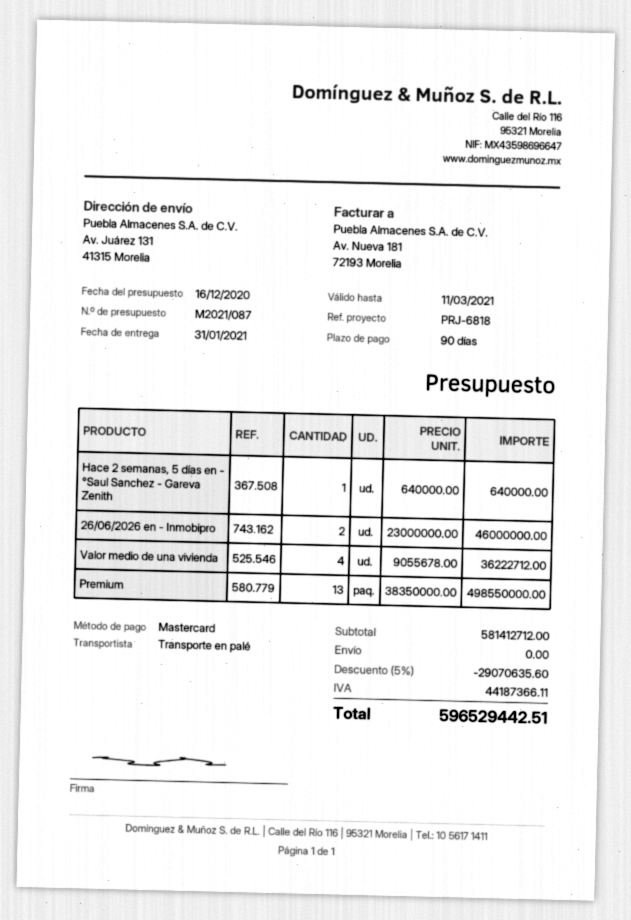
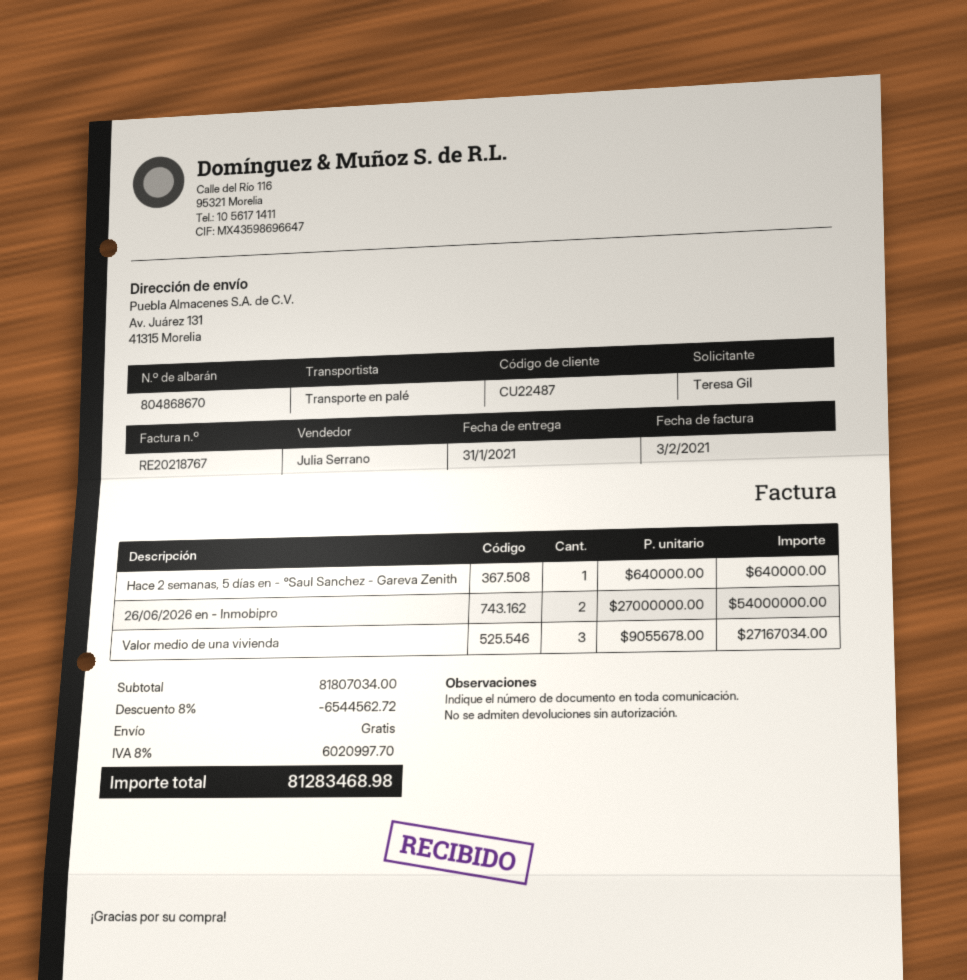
26/06/2026 en - Inmobipro: 2 x 23000000.00 = 46000000.00 -> 2 x 27000000.00 = 54000000.00
Valor medio de una vivienda: 4 x 9055678.00 = 36222712.00 -> 3 x 9055678.00 = 27167034.00
Premium: 13 x 38350000.00 = 498550000.00 -> none
subtotal: 581412712.00 -> 81807034.00
discount: 5% = 29070635.60 -> 8% = 6544562.72
tax: 44187366.11 -> 6020997.70
total: 596529442.51 -> 81283468.98

